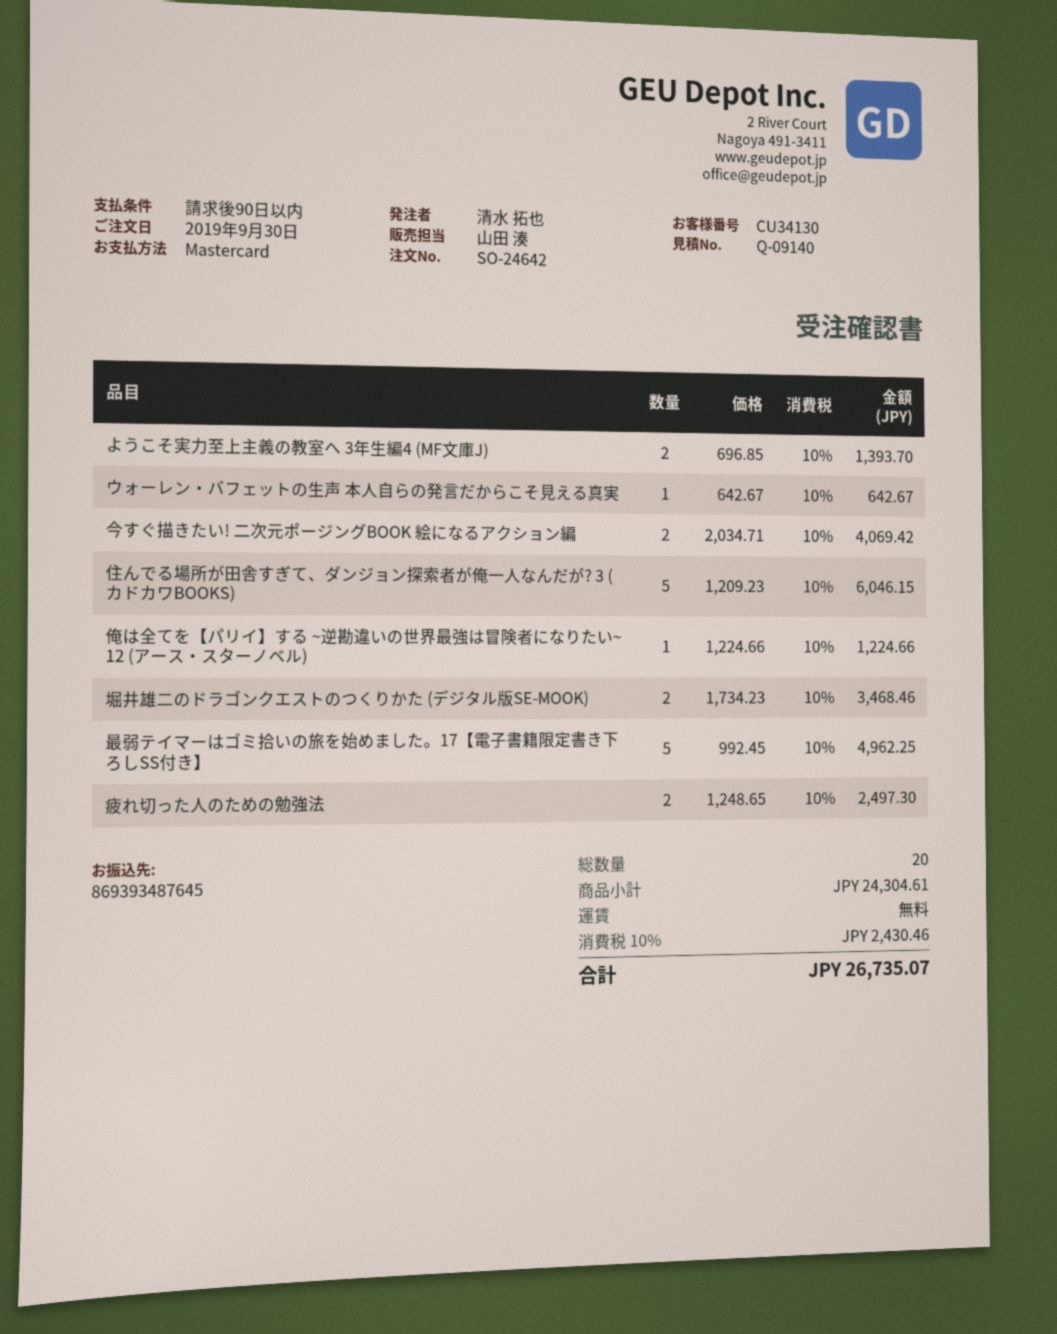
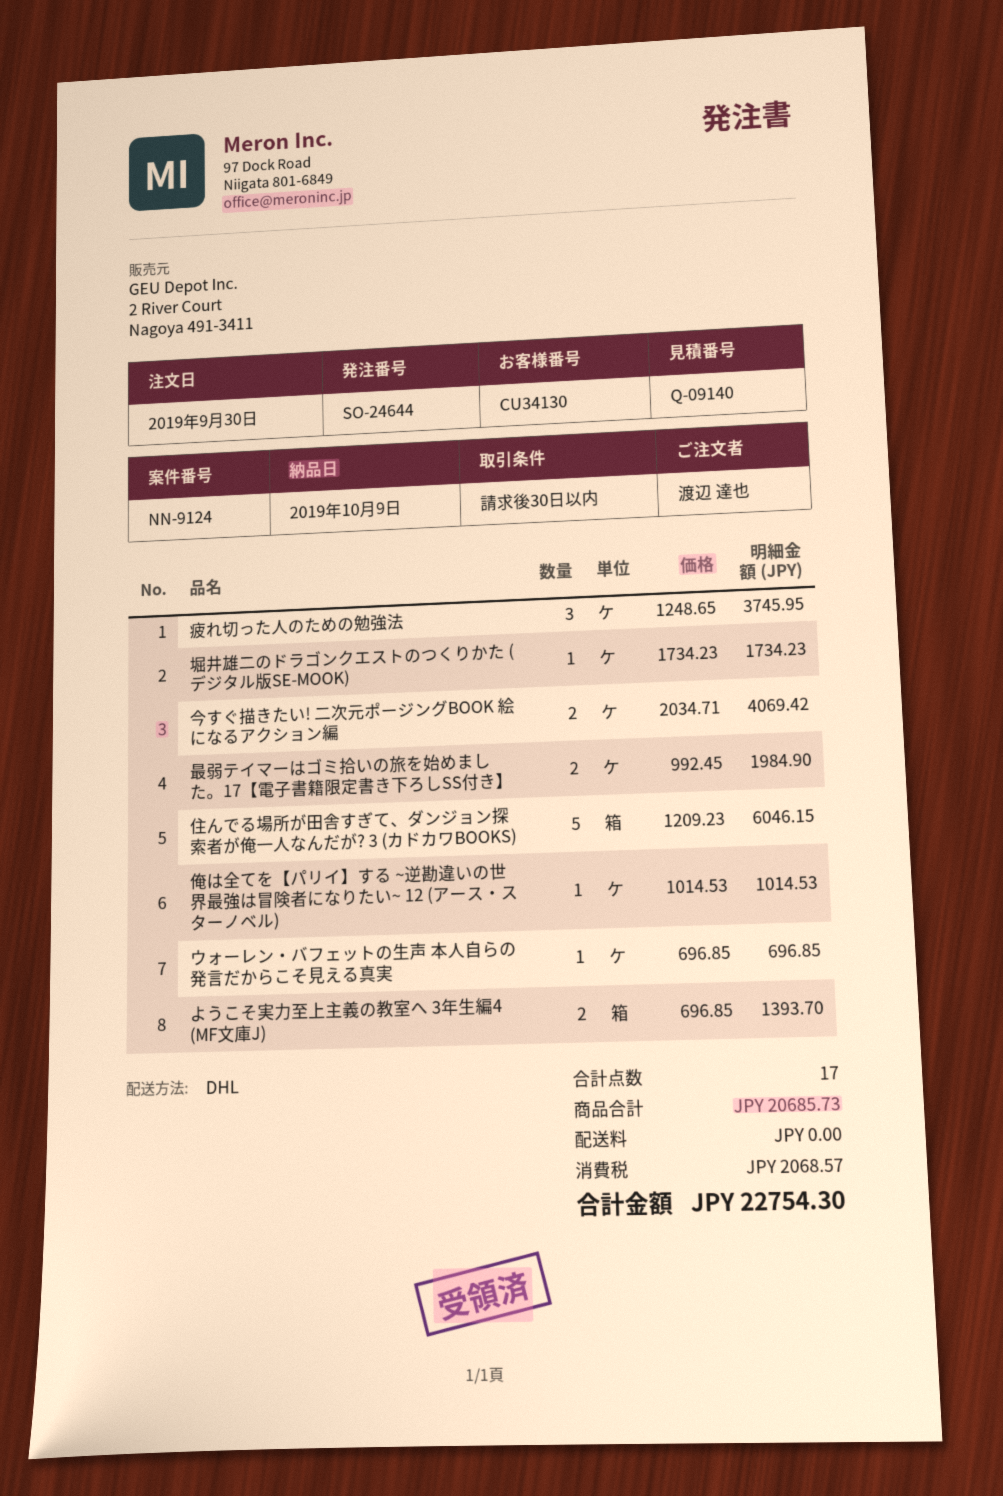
order number: SO-24642 -> SO-24644
payment terms: 90 days -> 30 days
ordered by: 清水 拓也 -> 渡辺 達也
ウォーレン・バフェットの生声 本人自らの発言だからこそ見える真実: 1 x 642.67 = 642.67 -> 1 x 696.85 = 696.85
俺は全てを【パリイ】する ~逆勘違いの世界最強は冒険者になりたい~ 12 (アース・スターノベル): 1 x 1224.66 = 1224.66 -> 1 x 1014.53 = 1014.53
堀井雄二のドラゴンクエストのつくりかた (デジタル版SE-MOOK): 2 x 1734.23 = 3468.46 -> 1 x 1734.23 = 1734.23
最弱テイマーはゴミ拾いの旅を始めました。17【電子書籍限定書き下ろしSS付き】: 5 x 992.45 = 4962.25 -> 2 x 992.45 = 1984.90
疲れ切った人のための勉強法: 2 x 1248.65 = 2497.30 -> 3 x 1248.65 = 3745.95
total quantity: 20 -> 17
subtotal: 24304.61 -> 20685.73
tax: 2430.46 -> 2068.57
total: 26735.07 -> 22754.30

